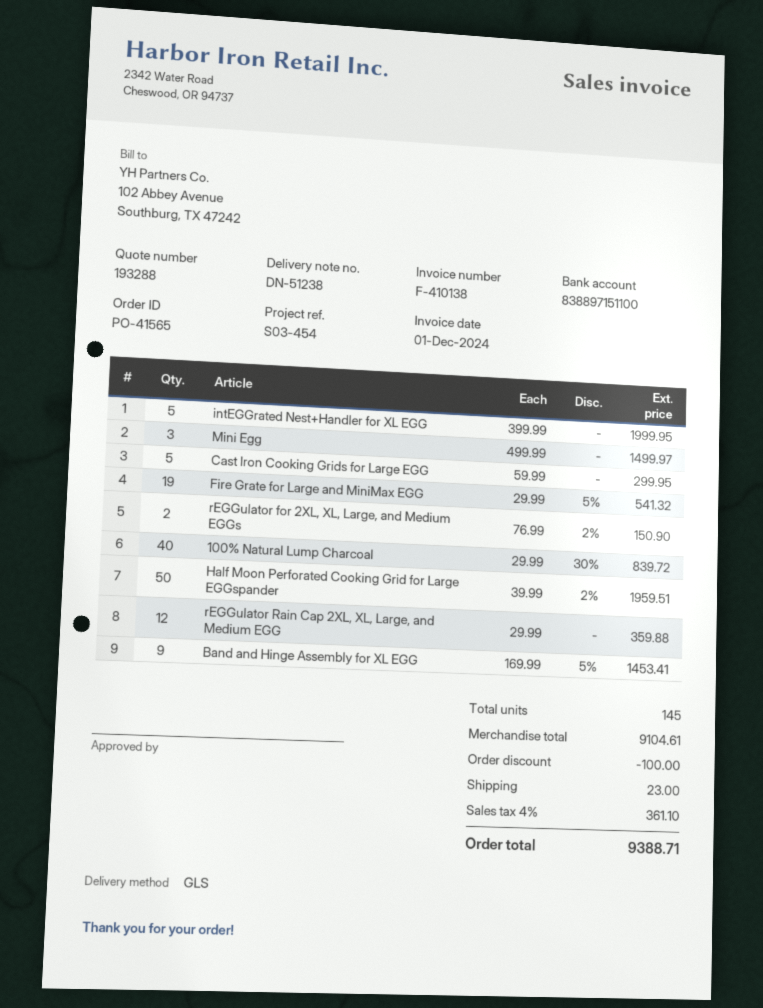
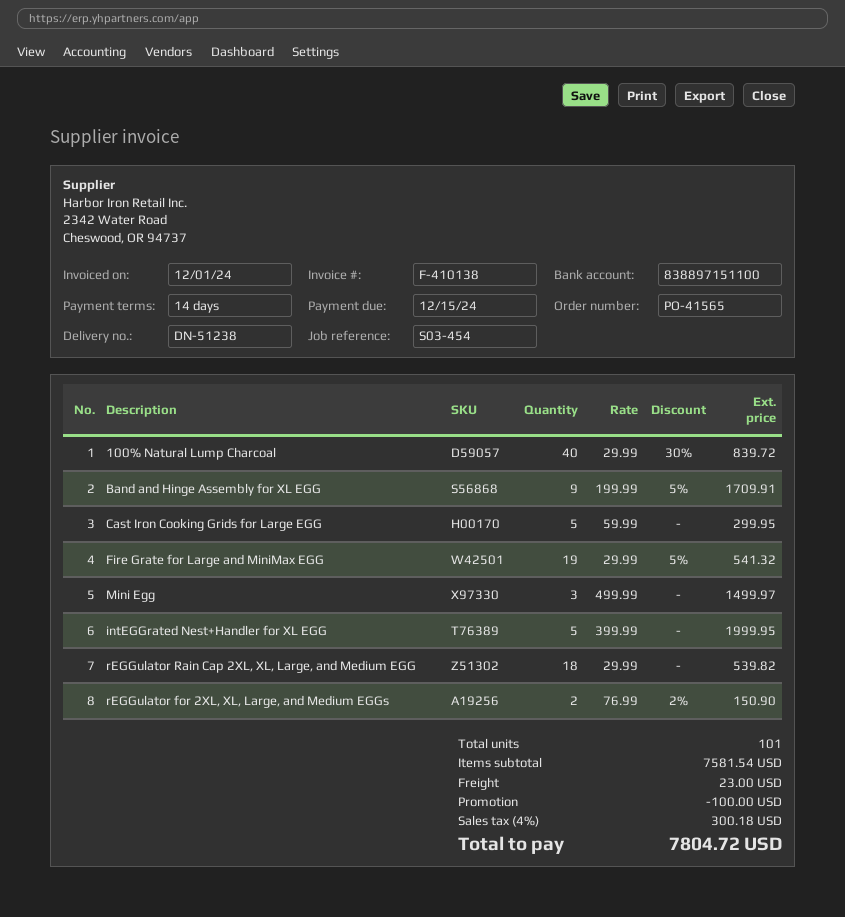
Half Moon Perforated Cooking Grid for Large EGGspander: 50 x 39.99 - 2% = 1959.51 -> none
rEGGulator Rain Cap 2XL, XL, Large, and Medium EGG: 12 x 29.99 = 359.88 -> 18 x 29.99 = 539.82
Band and Hinge Assembly for XL EGG: 9 x 169.99 - 5% = 1453.41 -> 9 x 199.99 - 5% = 1709.91
total quantity: 145 -> 101
subtotal: 9104.61 -> 7581.54
tax: 4% = 361.10 -> 4% = 300.18
total: 9388.71 -> 7804.72

